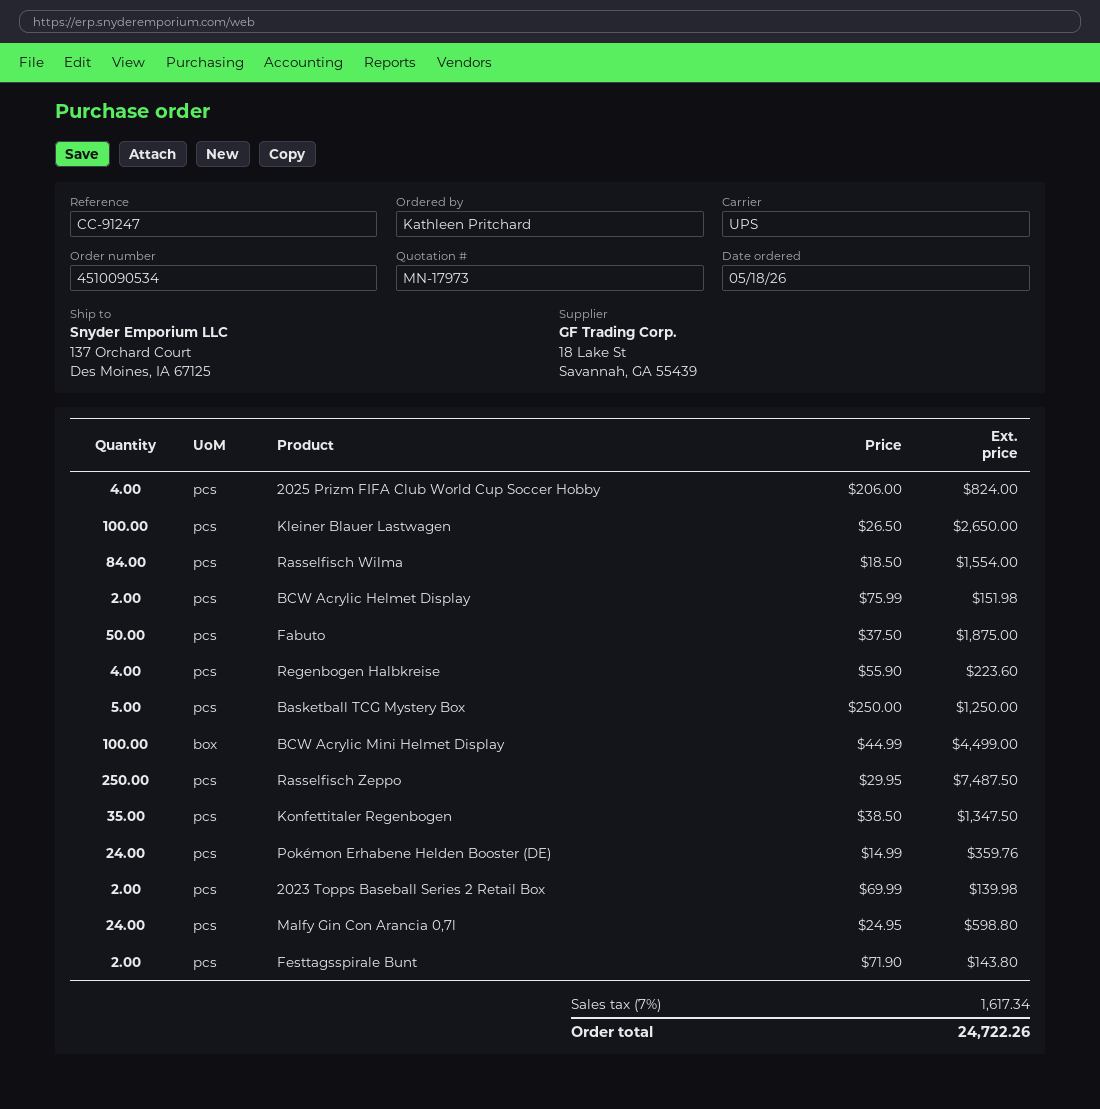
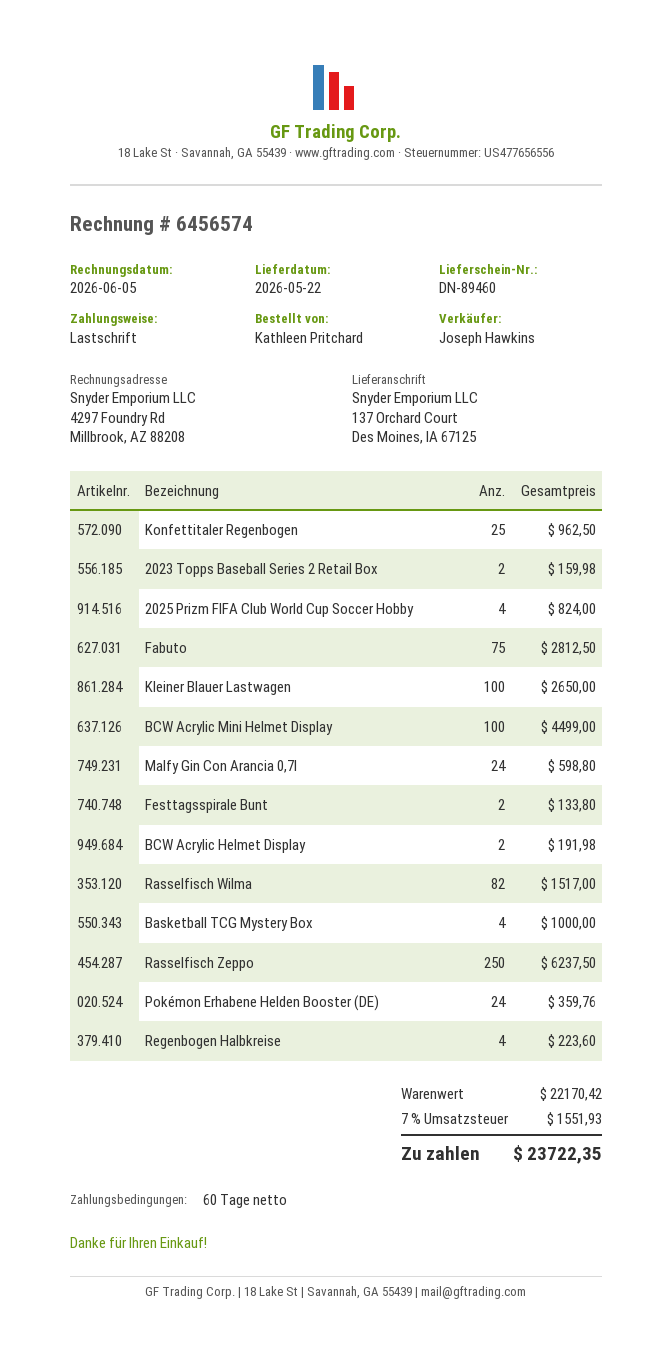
Rasselfisch Wilma: 84 for 1554.00 -> 82 for 1517.00
BCW Acrylic Helmet Display: 2 for 151.98 -> 2 for 191.98
Fabuto: 50 for 1875.00 -> 75 for 2812.50
Basketball TCG Mystery Box: 5 for 1250.00 -> 4 for 1000.00
Rasselfisch Zeppo: 250 for 7487.50 -> 250 for 6237.50
Konfettitaler Regenbogen: 35 for 1347.50 -> 25 for 962.50
2023 Topps Baseball Series 2 Retail Box: 2 for 139.98 -> 2 for 159.98
Festtagsspirale Bunt: 2 for 143.80 -> 2 for 133.80
tax: 7% = 1617.34 -> 7% = 1551.93
total: 24722.26 -> 23722.35

